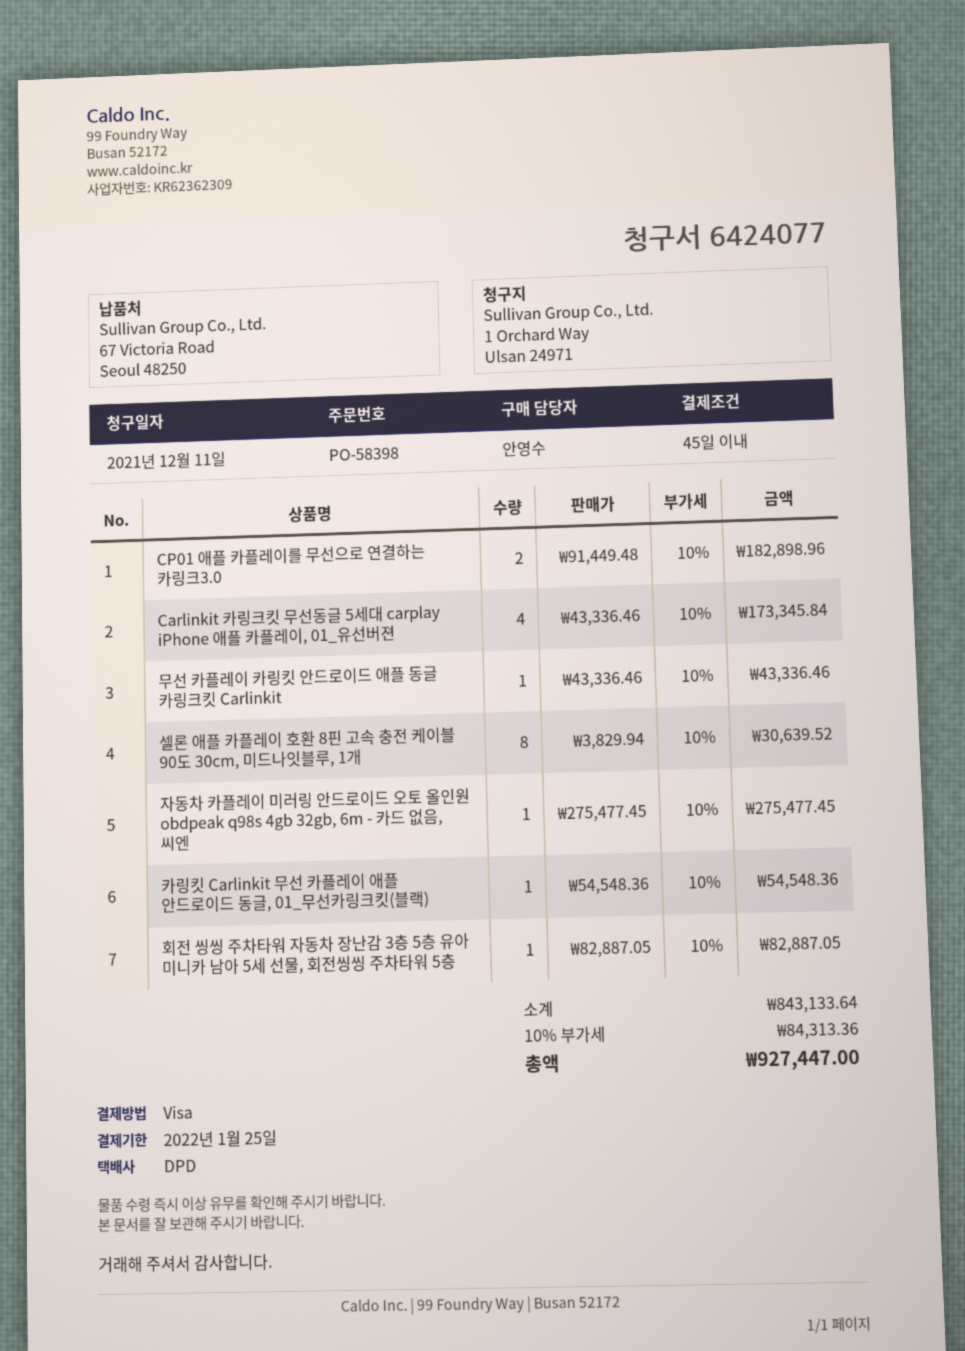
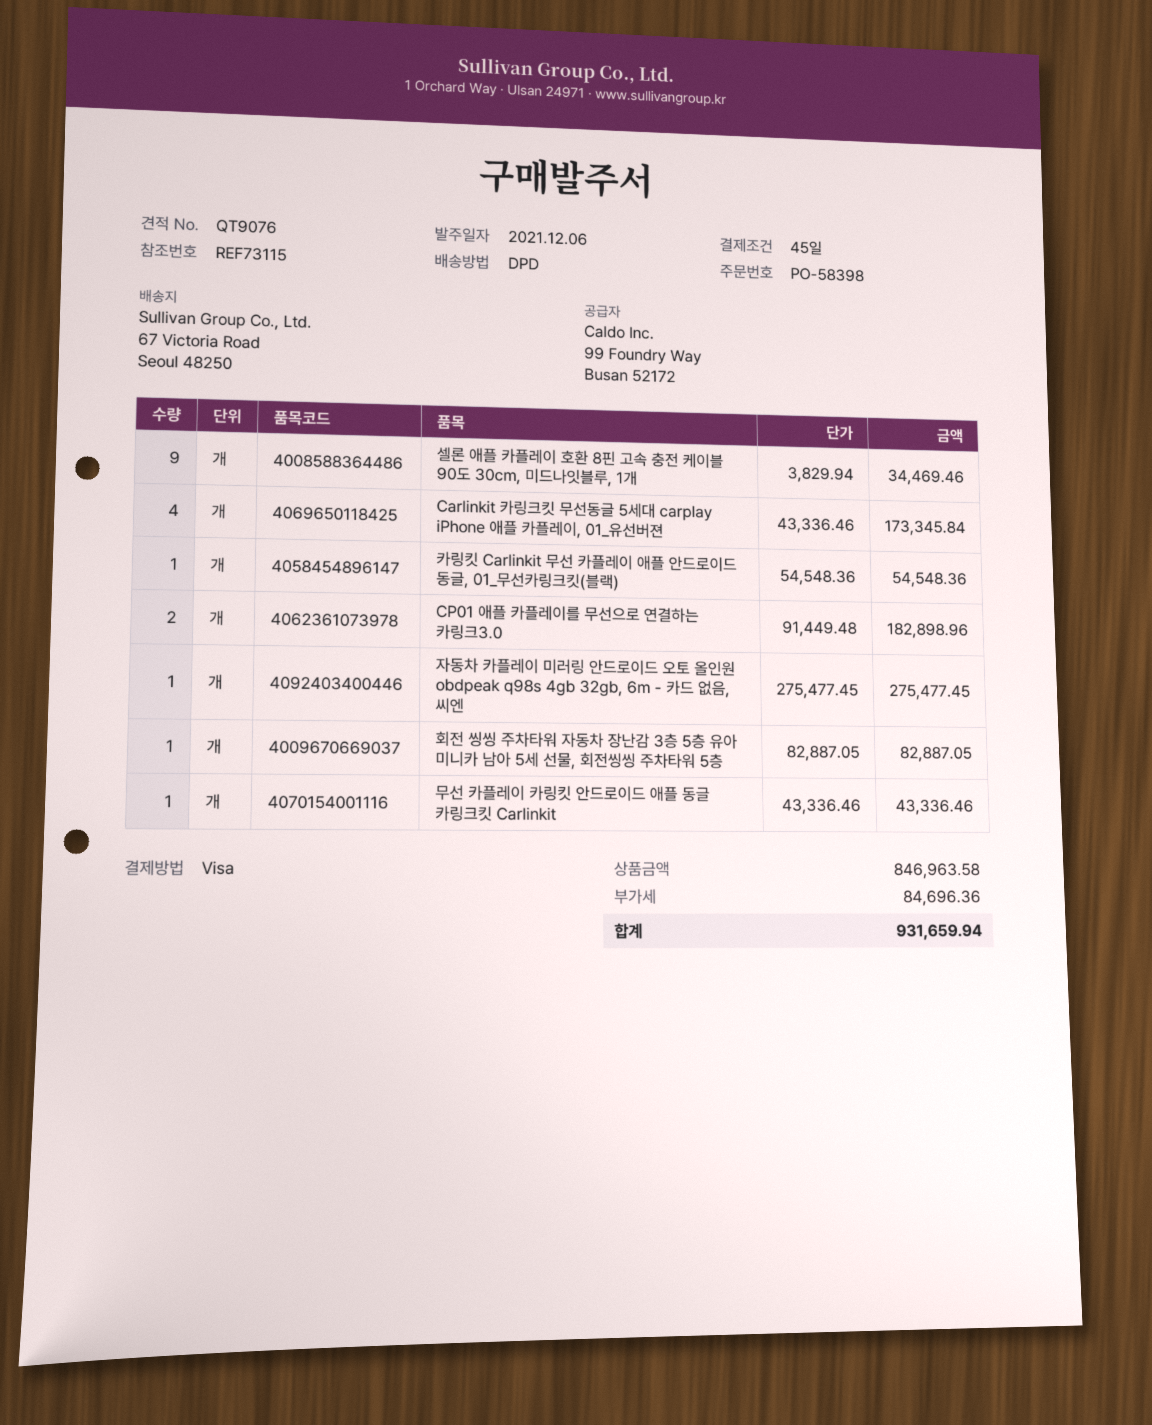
셀론 애플 카플레이 호환 8핀 고속 충전 케이블 90도 30cm, 미드나잇블루, 1개: 8 x 3829.94 = 30639.52 -> 9 x 3829.94 = 34469.46
subtotal: 843133.64 -> 846963.58
tax: 84313.36 -> 84696.36
total: 927447.00 -> 931659.94

